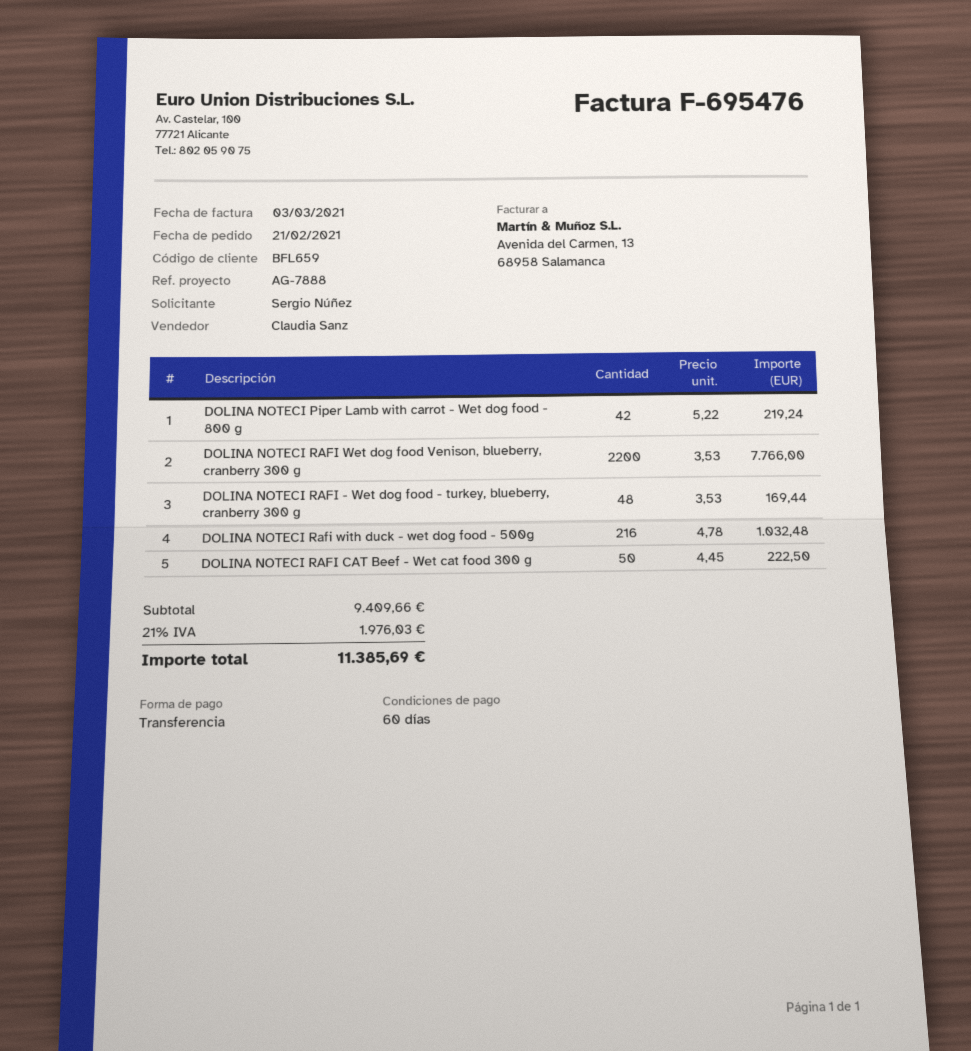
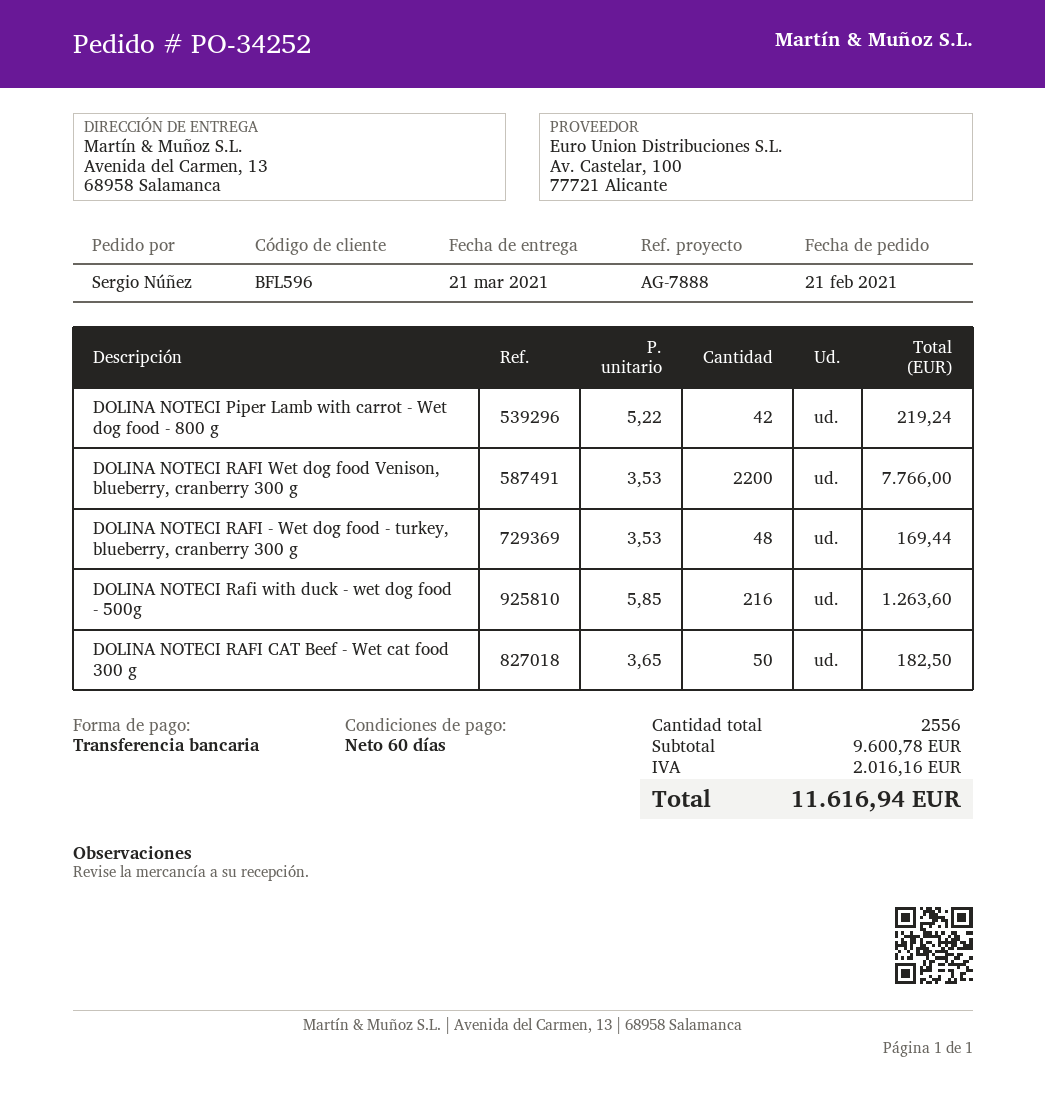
customer number: BFL659 -> BFL596
DOLINA NOTECI Rafi with duck - wet dog food - 500g: 216 x 4.78 = 1032.48 -> 216 x 5.85 = 1263.60
DOLINA NOTECI RAFI CAT Beef - Wet cat food 300 g: 50 x 4.45 = 222.50 -> 50 x 3.65 = 182.50
subtotal: 9409.66 -> 9600.78
tax: 1976.03 -> 2016.16
total: 11385.69 -> 11616.94

